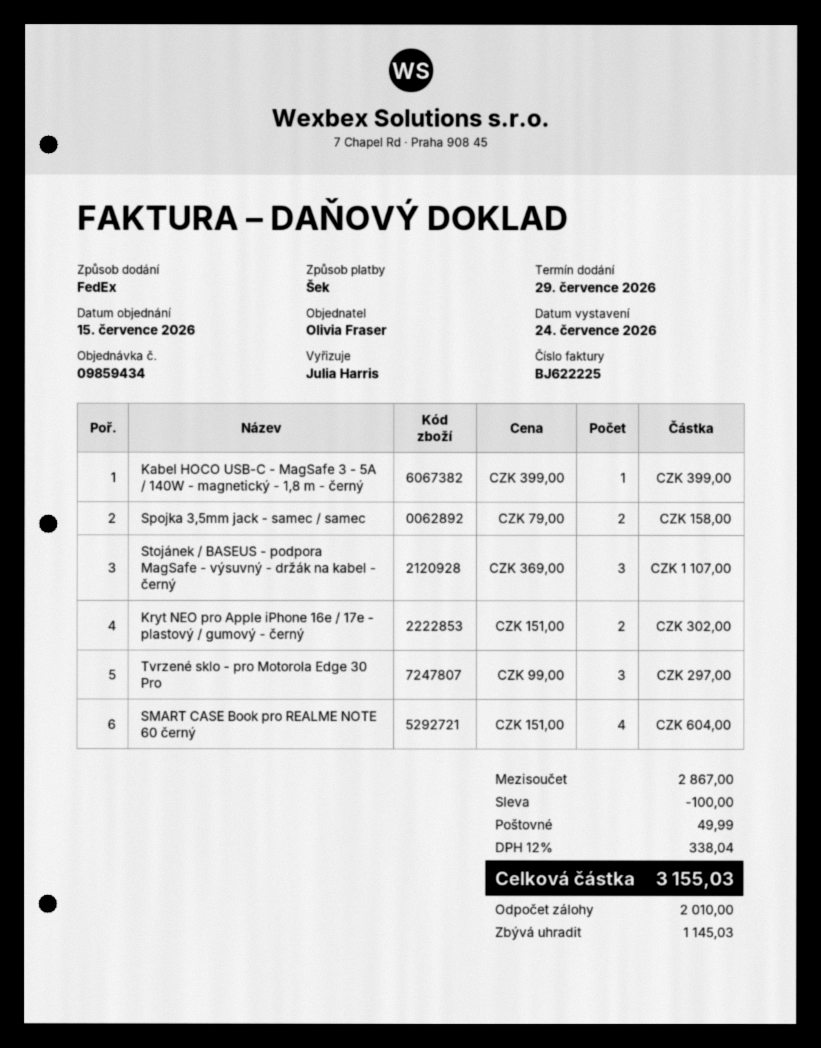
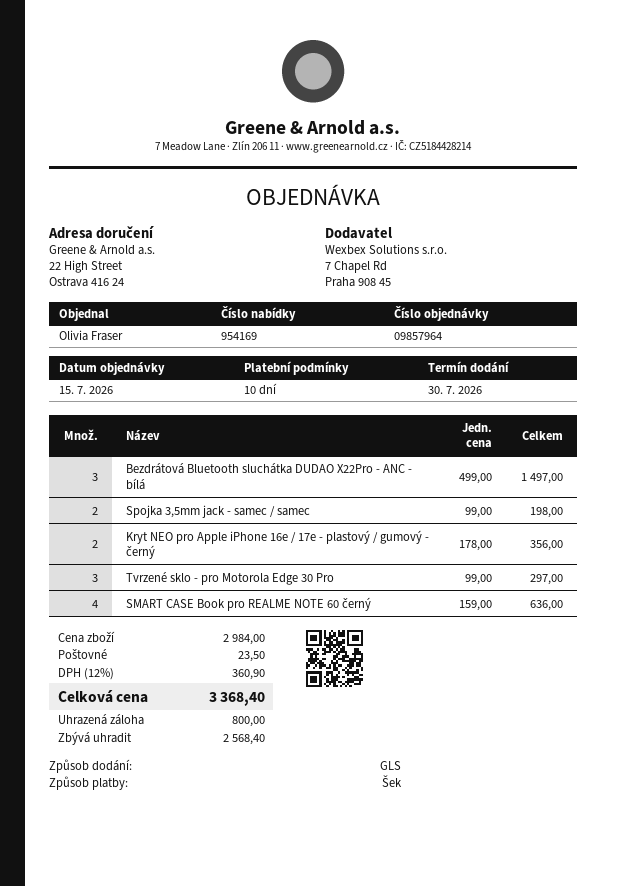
order number: 09859434 -> 09857964
delivery date: 2026-07-29 -> 2026-07-30
shipping method: FedEx -> GLS
Kabel HOCO USB-C - MagSafe 3 - 5A / 140W - magnetický - 1,8 m - černý: 1 x 399.00 = 399.00 -> none
Spojka 3,5mm jack - samec / samec: 2 x 79.00 = 158.00 -> 2 x 99.00 = 198.00
Stojánek / BASEUS - podpora MagSafe - výsuvný - držák na kabel - černý: 3 x 369.00 = 1107.00 -> none
Kryt NEO pro Apple iPhone 16e / 17e - plastový / gumový - černý: 2 x 151.00 = 302.00 -> 2 x 178.00 = 356.00
SMART CASE Book pro REALME NOTE 60 černý: 4 x 151.00 = 604.00 -> 4 x 159.00 = 636.00
Bezdrátová Bluetooth sluchátka DUDAO X22Pro - ANC - bílá: none -> 3 x 499.00 = 1497.00
subtotal: 2867.00 -> 2984.00
discount: 100.00 -> none
shipping: 49.99 -> 23.50
tax: 12% = 338.04 -> 12% = 360.90
total: 3155.03 -> 3368.40
deposit: 2010.00 -> 800.00
balance: 1145.03 -> 2568.40

